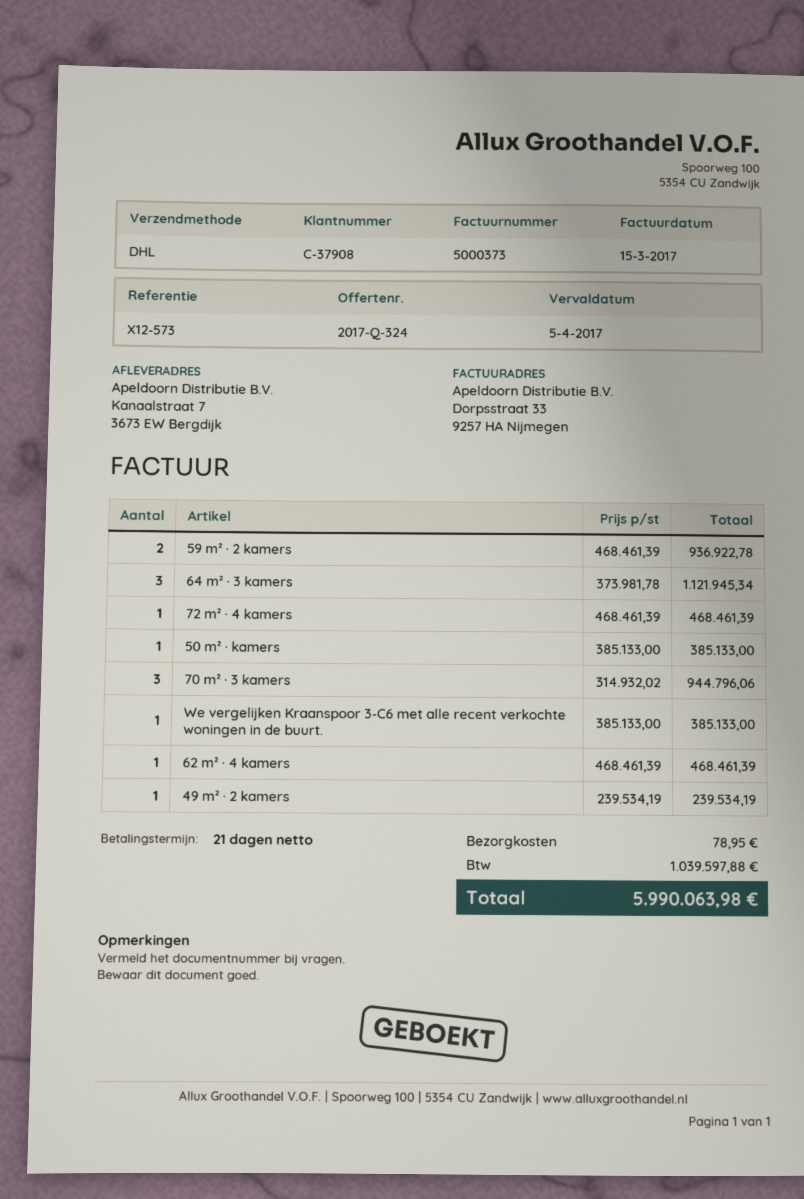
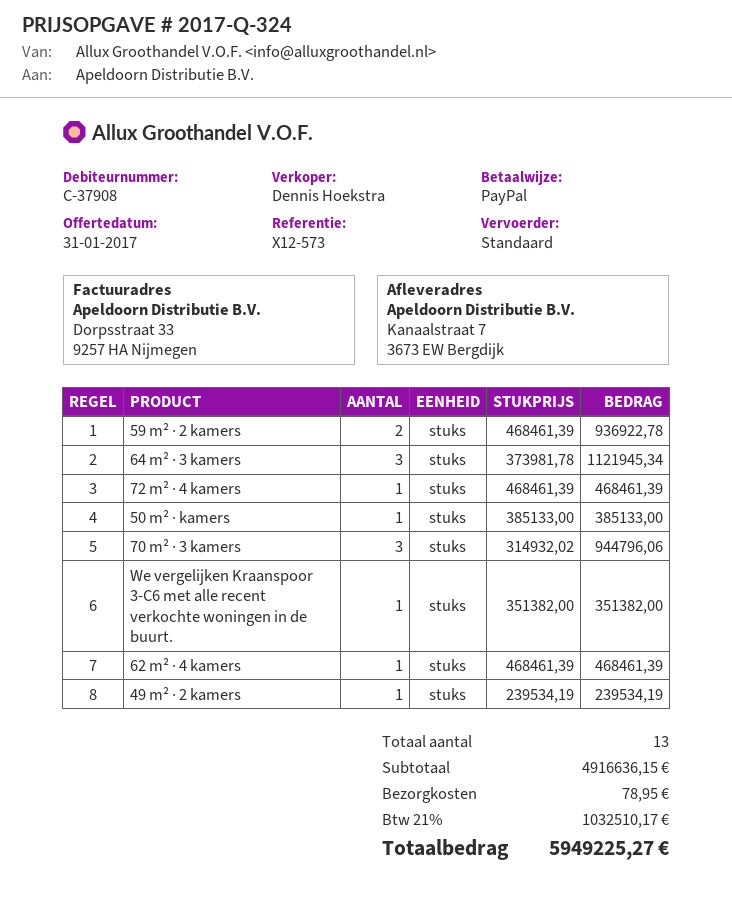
shipping method: DHL -> standard
We vergelijken Kraanspoor 3-C6 met alle recent verkochte woningen in de buurt.: 1 x 385133.00 = 385133.00 -> 1 x 351382.00 = 351382.00
tax: 1039597.88 -> 1032510.17
total: 5990063.98 -> 5949225.27

